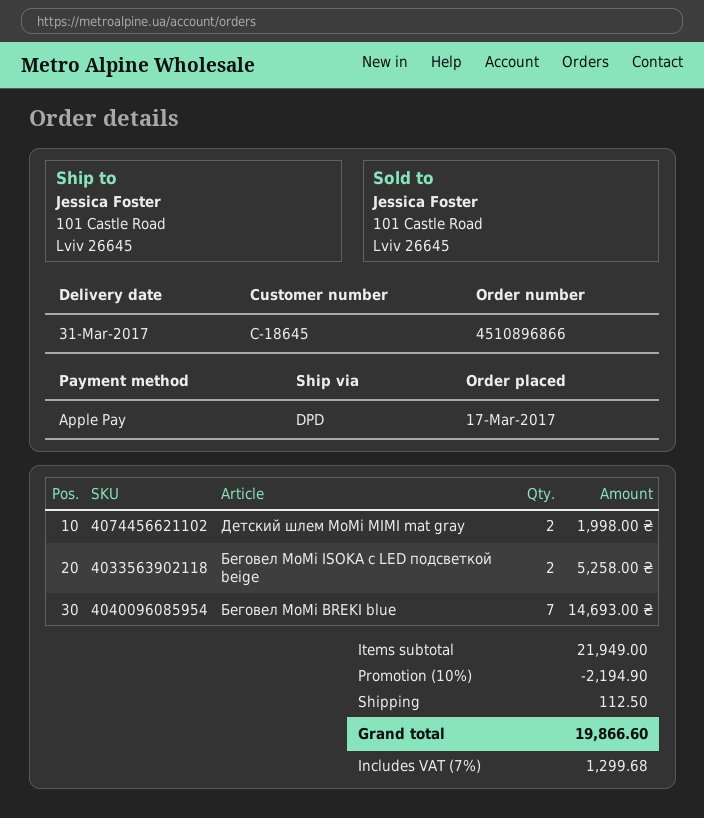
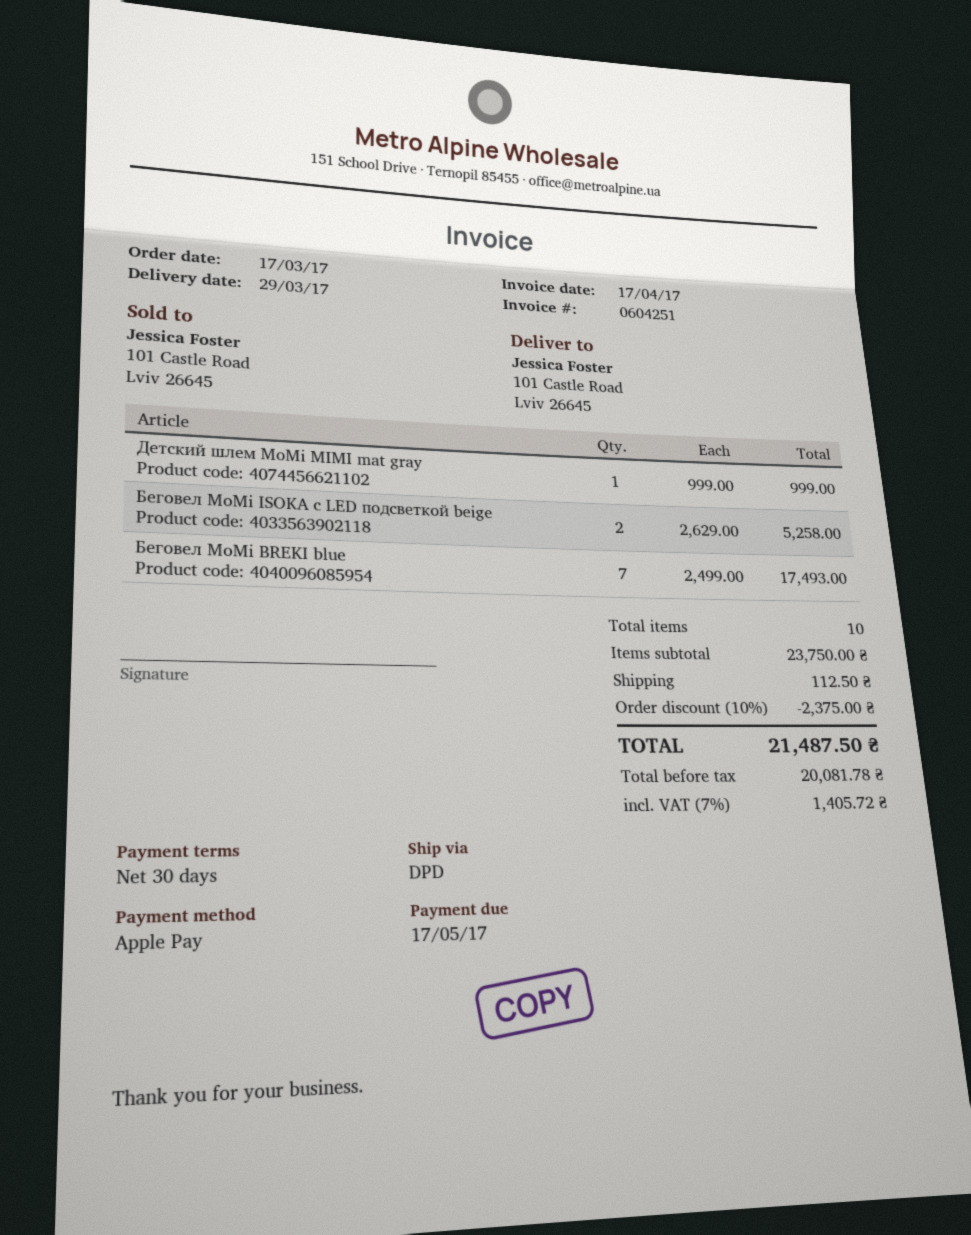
delivery date: 2017-03-31 -> 2017-03-29
Детский шлем MoMi MIMI mat gray: 2 for 1998.00 -> 1 for 999.00
Беговел MoMi BREKI blue: 7 for 14693.00 -> 7 for 17493.00
subtotal: 21949.00 -> 23750.00
discount: 10% = 2194.90 -> 10% = 2375.00
tax: 7% = 1299.68 -> 7% = 1405.72
total: 19866.60 -> 21487.50

